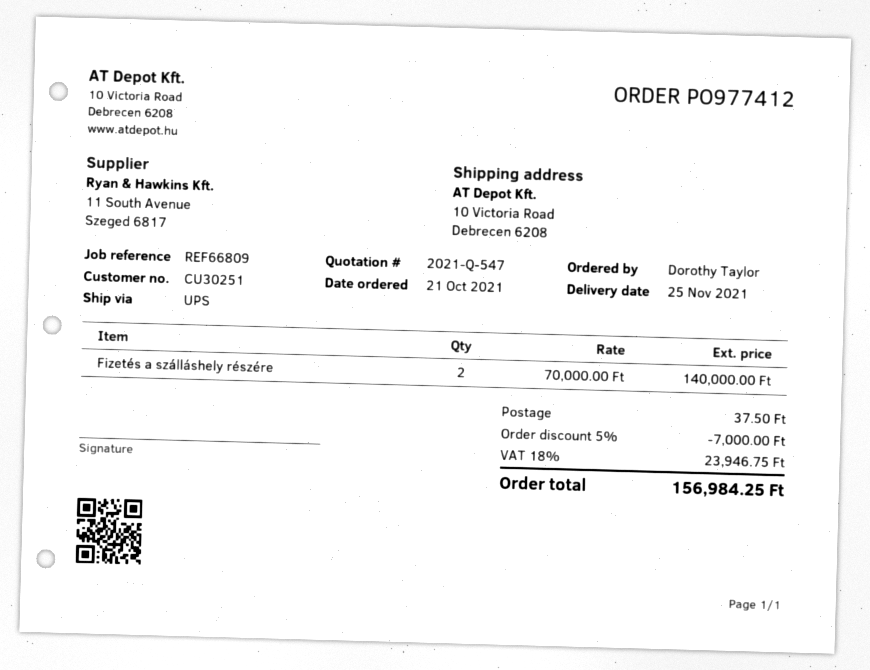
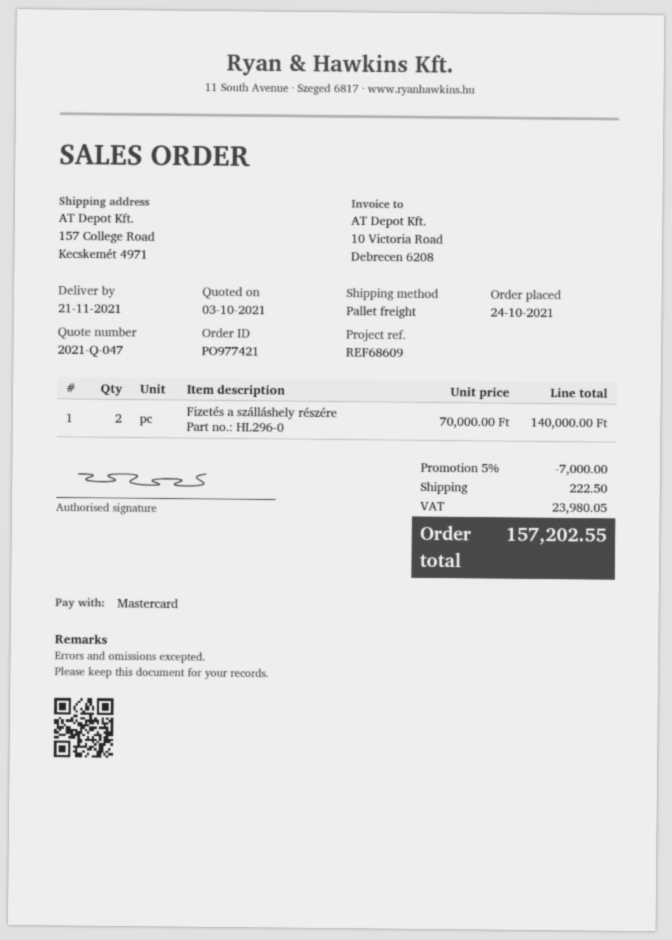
quote number: 2021-Q-547 -> 2021-Q-047
order number: PO977412 -> PO977421
order date: 2021-10-21 -> 2021-10-24
delivery date: 2021-11-25 -> 2021-11-21
reference: REF66809 -> REF68609
shipping method: UPS -> pallet freight
ship to: 10 Victoria Road, Debrecen 6208 -> 157 College Road, Kecskemét 4971
shipping: 37.50 -> 222.50
tax: 23946.75 -> 23980.05
total: 156984.25 -> 157202.55

